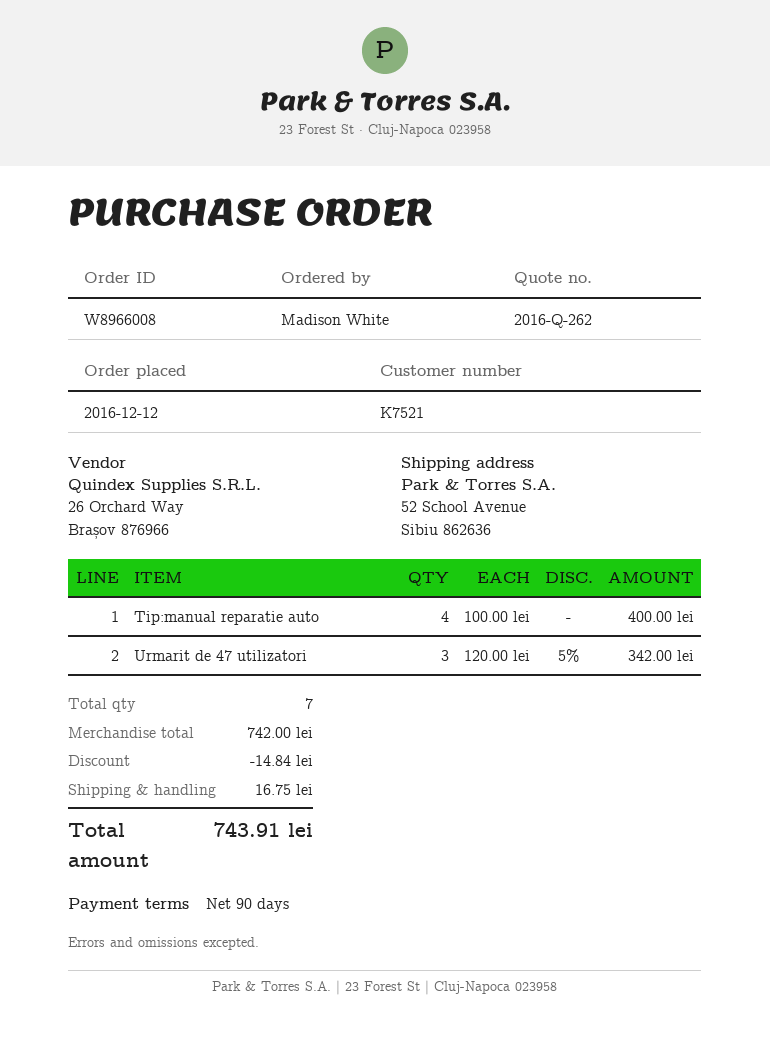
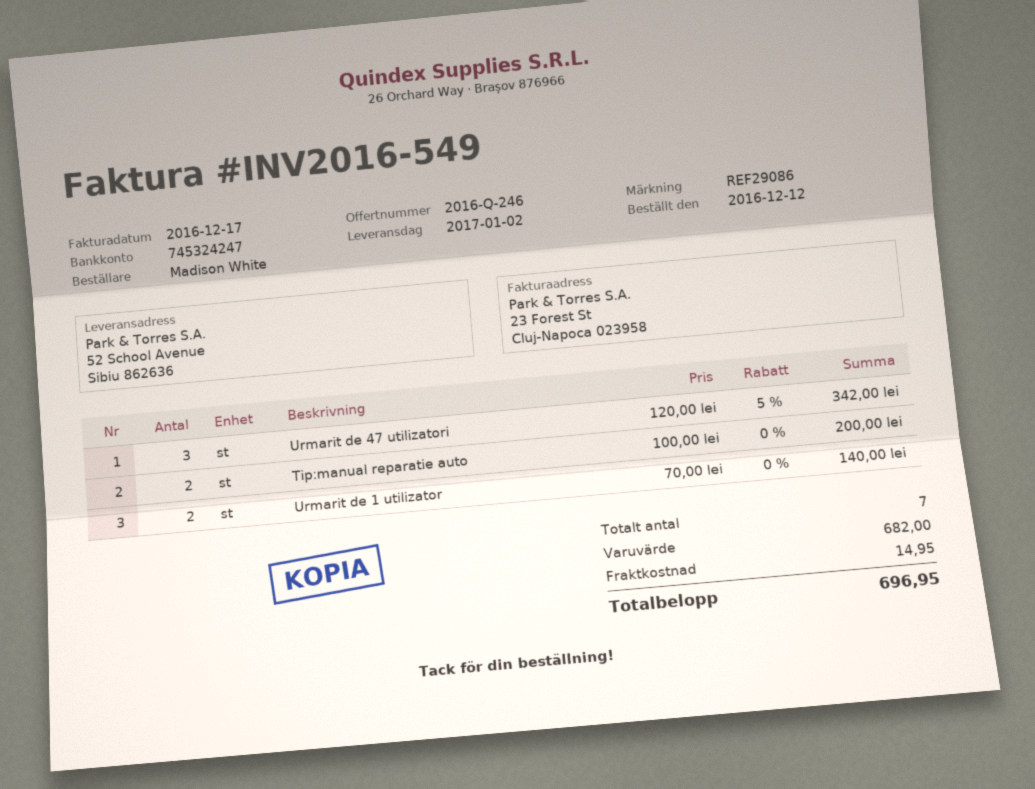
quote number: 2016-Q-262 -> 2016-Q-246
Tip:manual reparatie auto: 4 x 100.00 = 400.00 -> 2 x 100.00 = 200.00
Urmarit de 1 utilizator: none -> 2 x 70.00 = 140.00
subtotal: 742.00 -> 682.00
discount: 14.84 -> none
shipping: 16.75 -> 14.95
total: 743.91 -> 696.95

